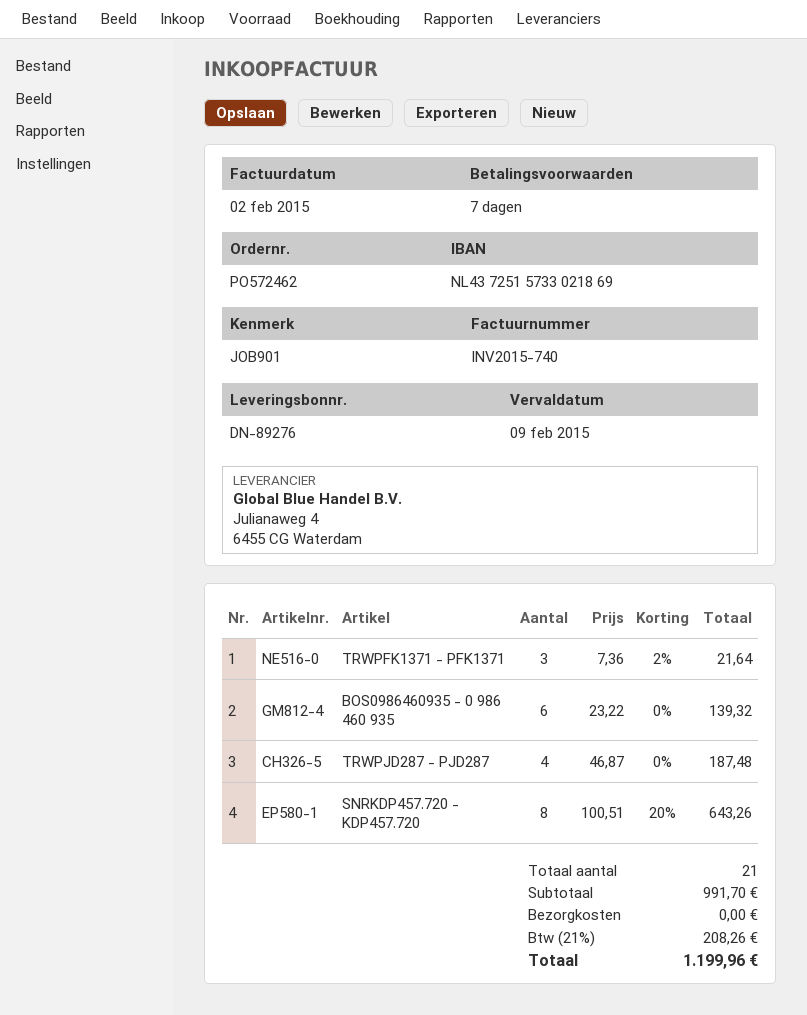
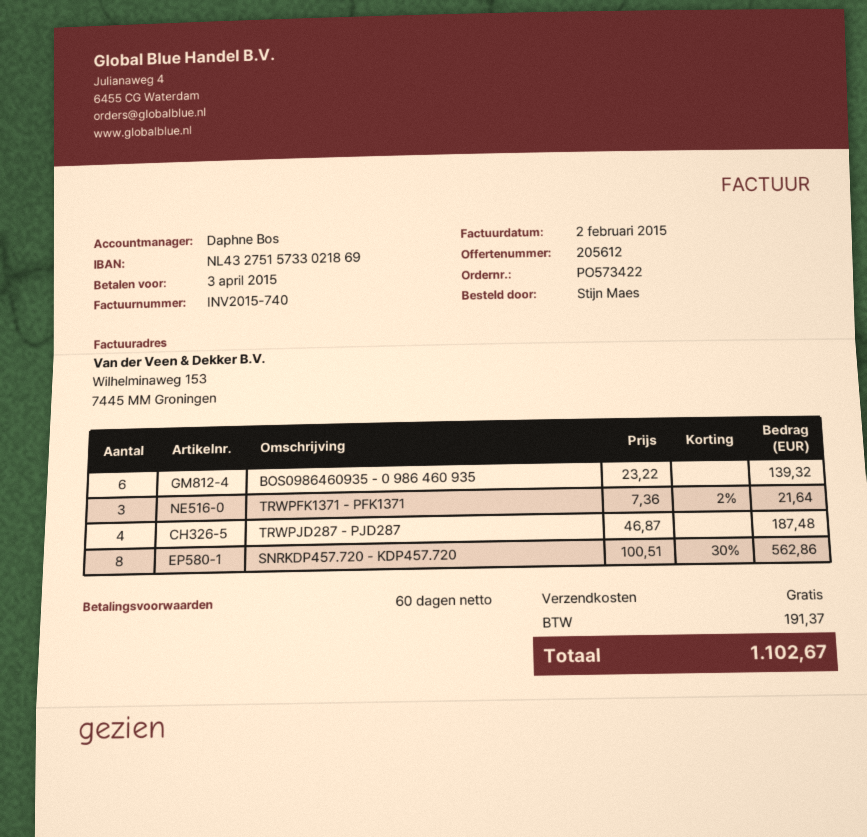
order number: PO572462 -> PO573422
payment terms: 7 days -> 60 days
due date: 2015-02-09 -> 2015-04-03
bank account: NL4372515733021869 -> NL4327515733021869
SNRKDP457.720 - KDP457.720: 8 x 100.51 - 20% = 643.26 -> 8 x 100.51 - 30% = 562.86
tax: 208.26 -> 191.37
total: 1199.96 -> 1102.67

